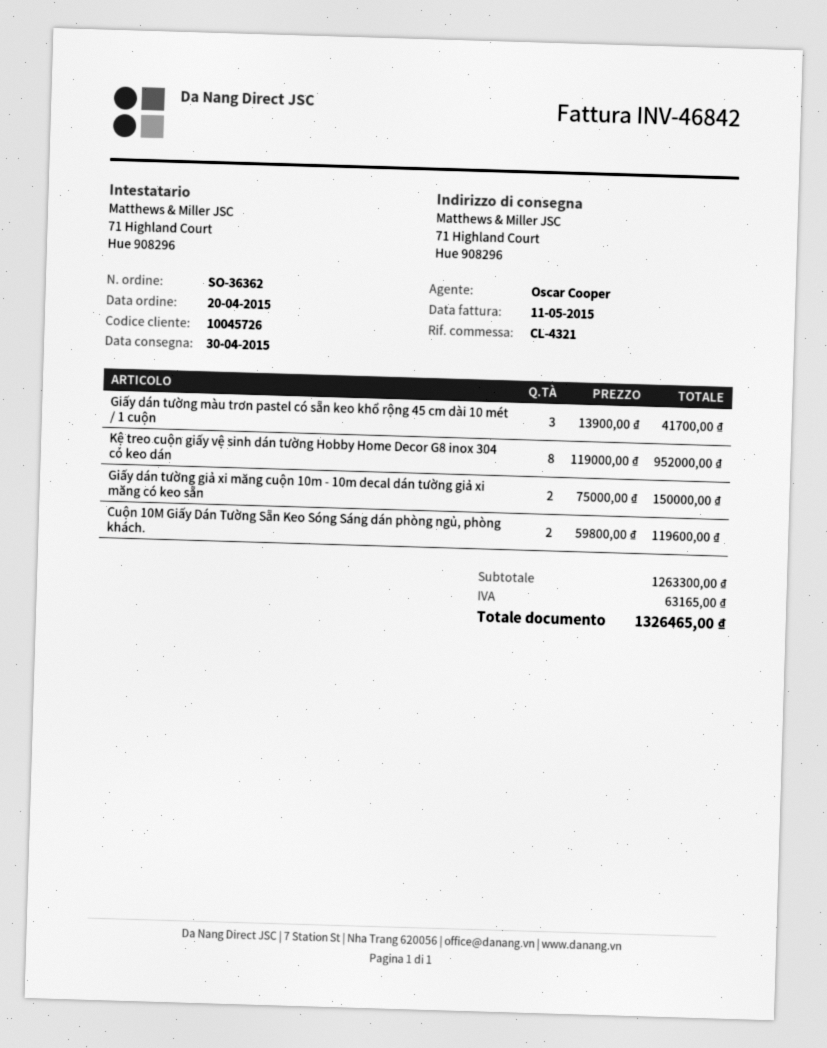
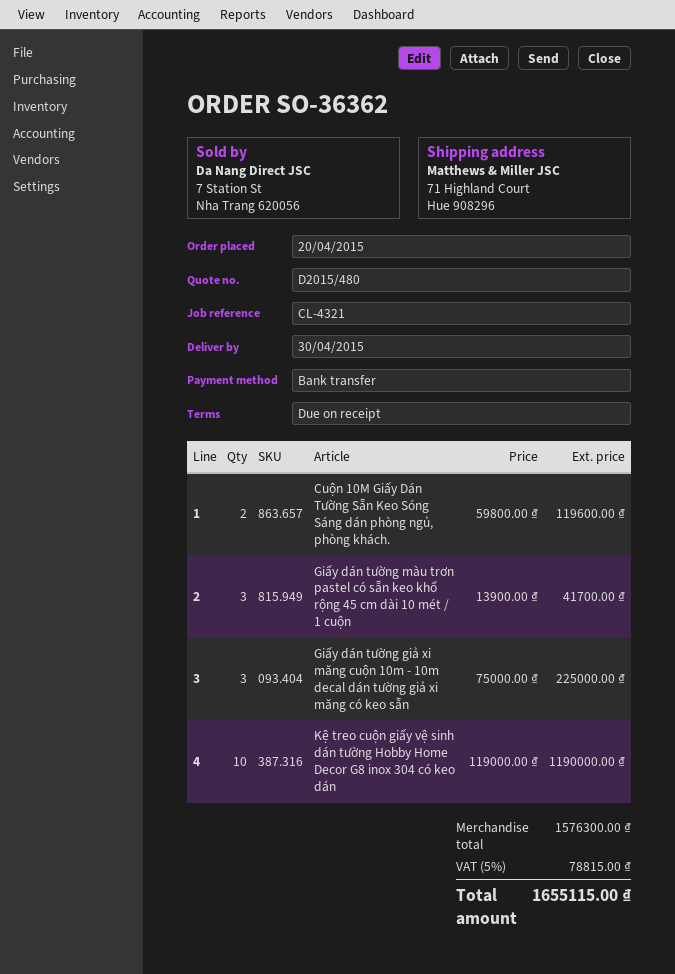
Kệ treo cuộn giấy vệ sinh dán tường Hobby Home Decor G8 inox 304 có keo dán: 8 x 119000.00 = 952000.00 -> 10 x 119000.00 = 1190000.00
Giấy dán tường giả xi măng cuộn 10m - 10m decal dán tường giả xi măng có keo sẵn: 2 x 75000.00 = 150000.00 -> 3 x 75000.00 = 225000.00
subtotal: 1263300.00 -> 1576300.00
tax: 63165.00 -> 78815.00
total: 1326465.00 -> 1655115.00

